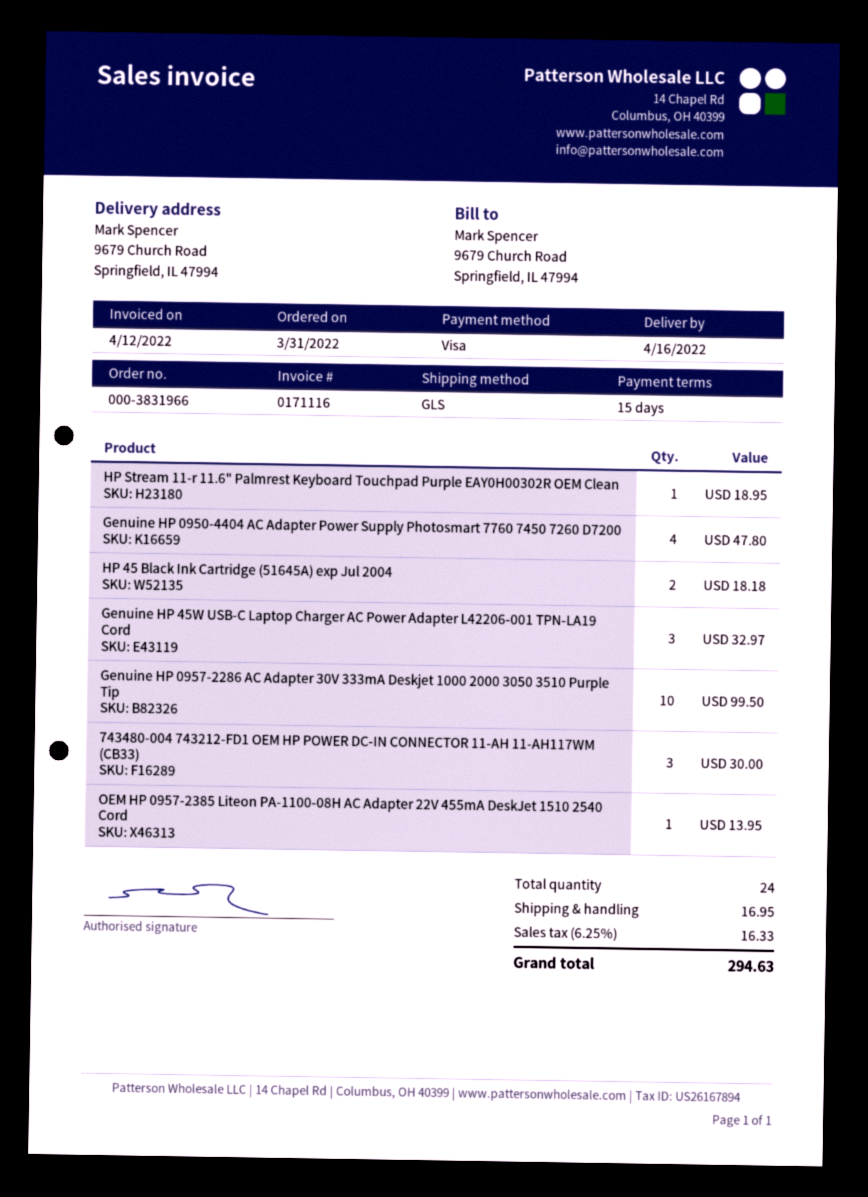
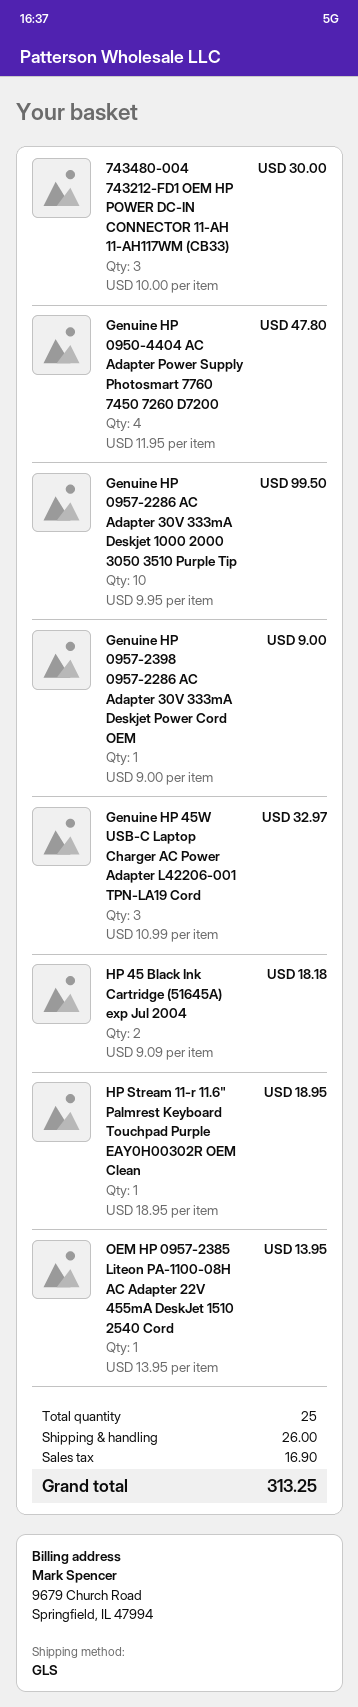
Genuine HP 0957-2398 0957-2286 AC Adapter 30V 333mA Deskjet Power Cord OEM: none -> 1 for 9.00
total quantity: 24 -> 25
shipping: 16.95 -> 26.00
tax: 16.33 -> 16.90
total: 294.63 -> 313.25

